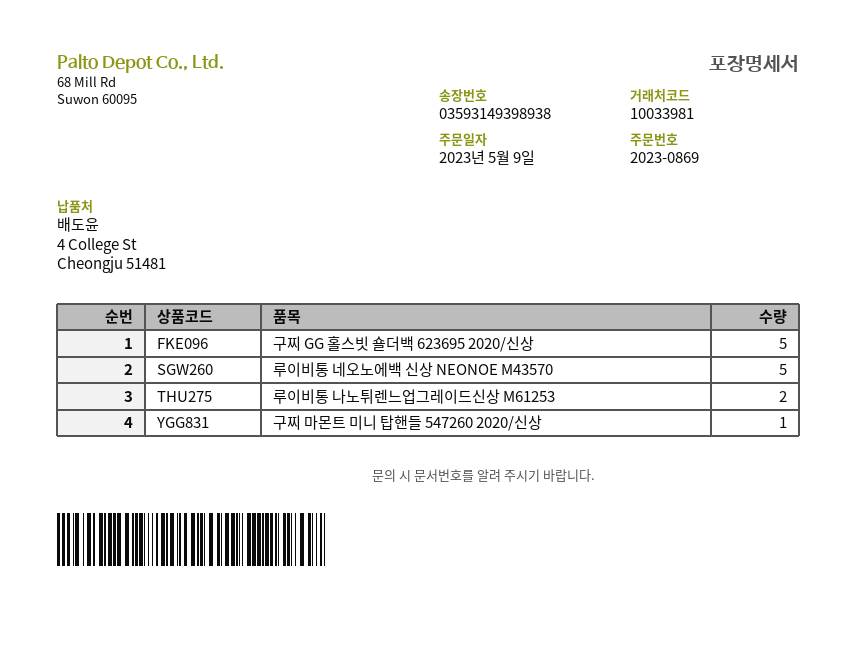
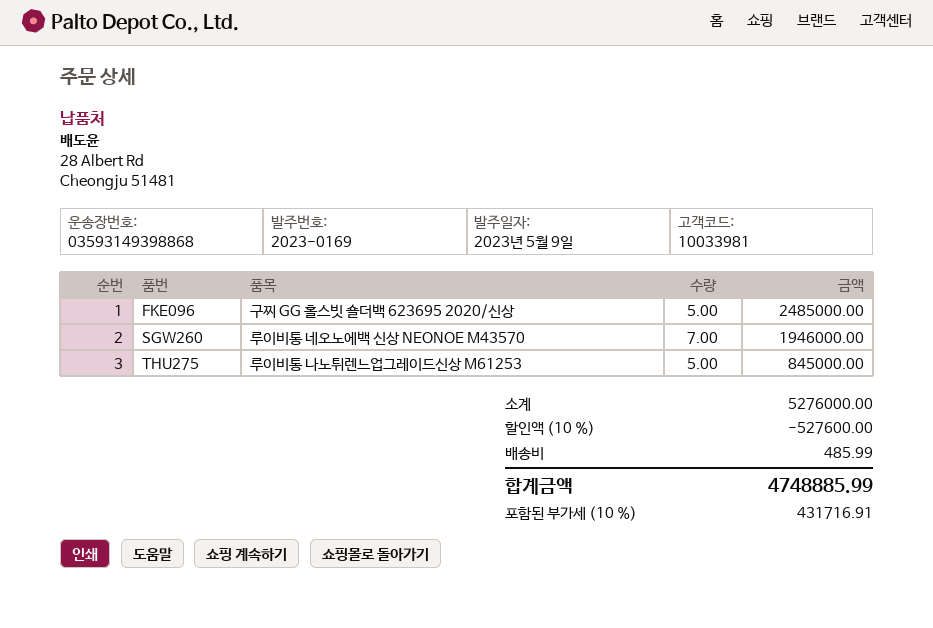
order number: 2023-0869 -> 2023-0169
tracking number: 03593149398938 -> 03593149398868
ship to: 4 College St, Cheongju 51481 -> 28 Albert Rd, Cheongju 51481
루이비통 네오노에백 신상 NEONOE M43570: 5 -> 7
루이비통 나노튀렌느업그레이드신상 M61253: 2 -> 5
구찌 마몬트 미니 탑핸들 547260 2020/신상: 1 -> none

